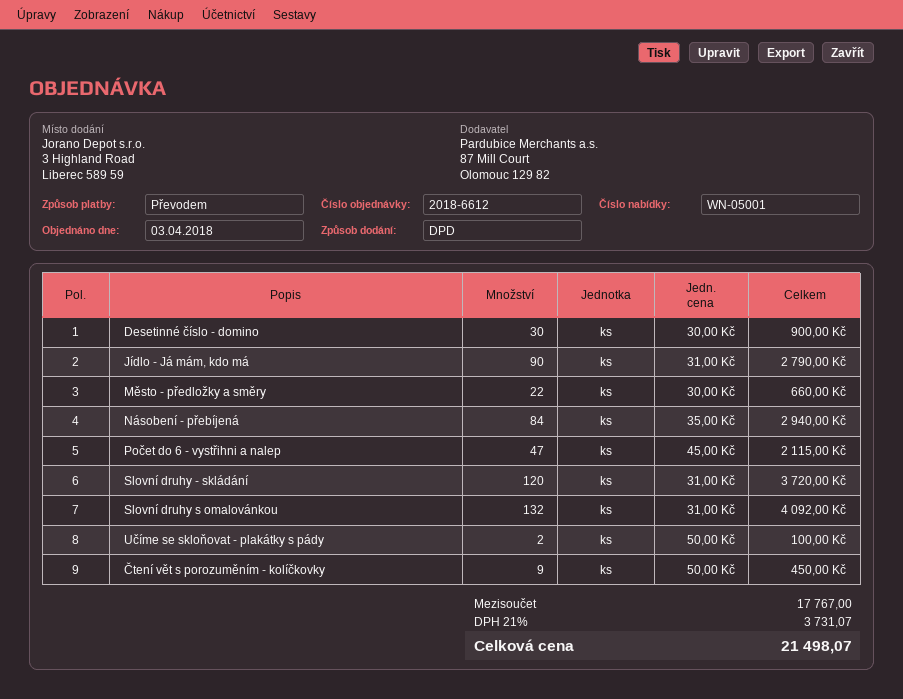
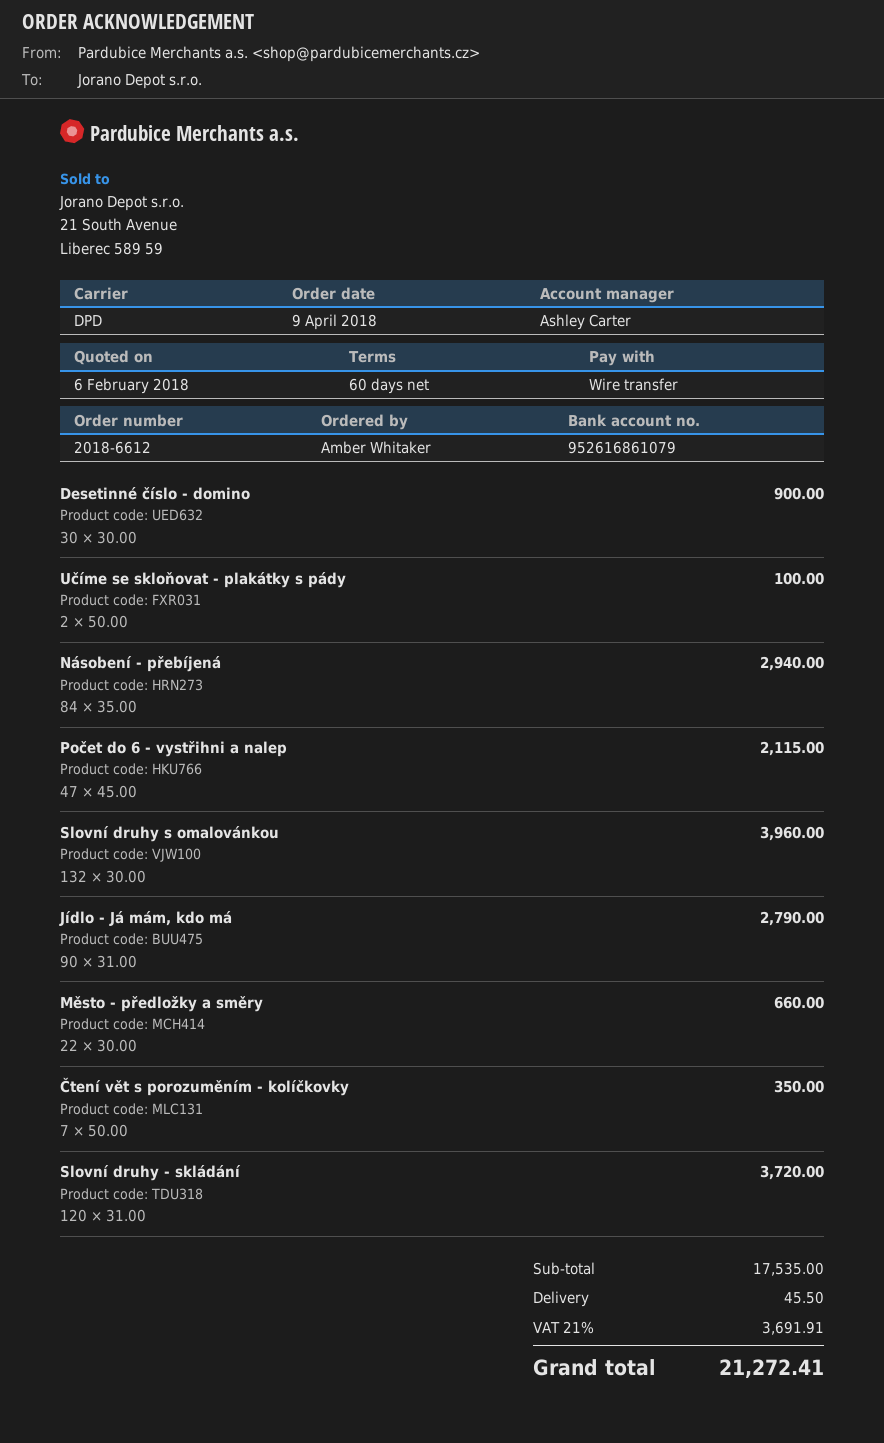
order date: 2018-04-03 -> 2018-04-09
Slovní druhy s omalovánkou: 132 x 31.00 = 4092.00 -> 132 x 30.00 = 3960.00
Čtení vět s porozuměním - kolíčkovky: 9 x 50.00 = 450.00 -> 7 x 50.00 = 350.00
subtotal: 17767.00 -> 17535.00
shipping: none -> 45.50
tax: 21% = 3731.07 -> 21% = 3691.91
total: 21498.07 -> 21272.41

